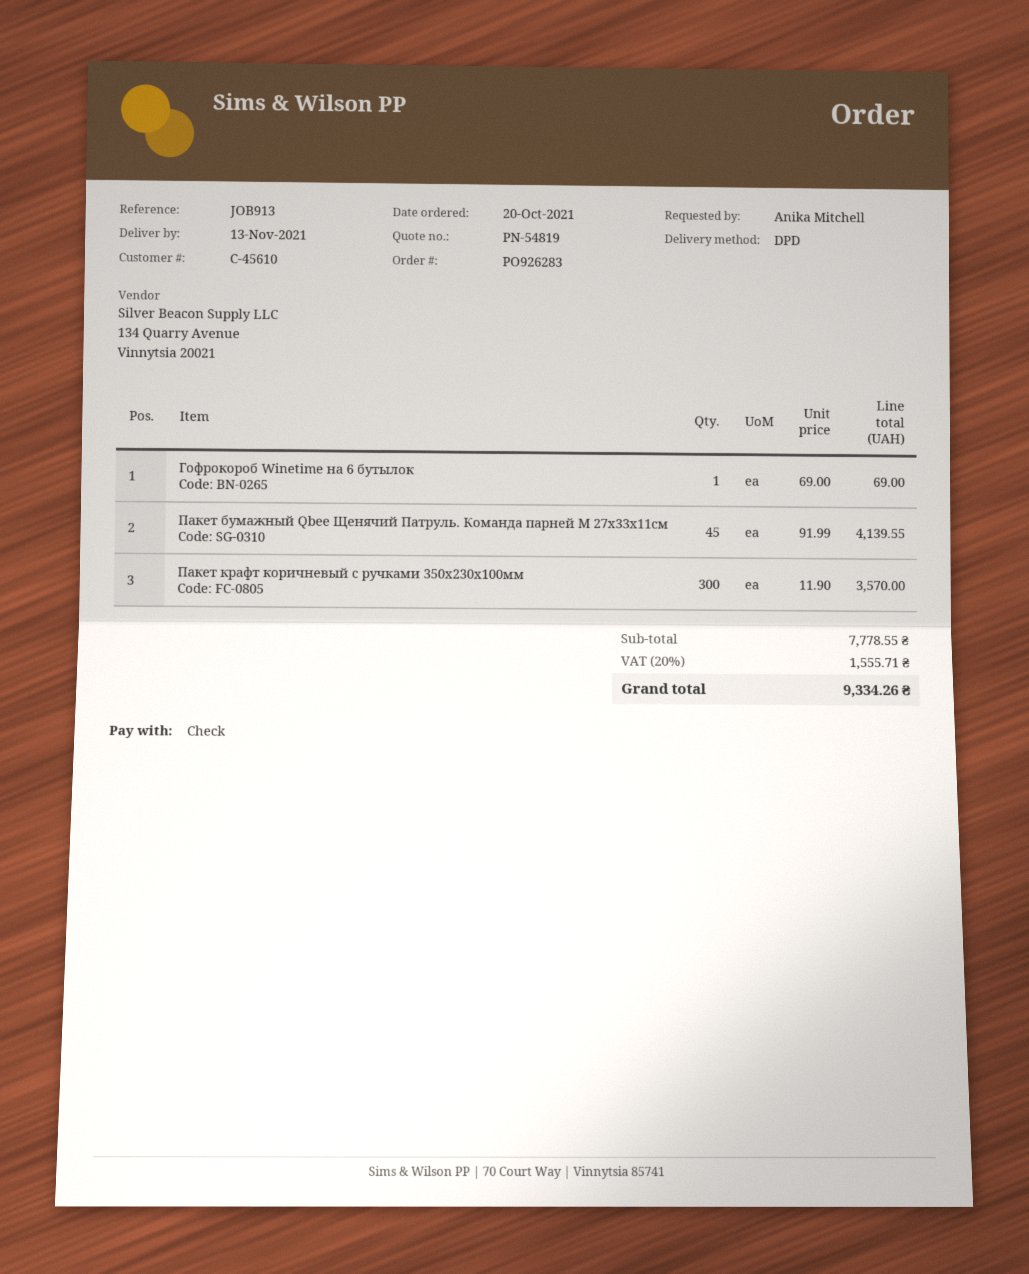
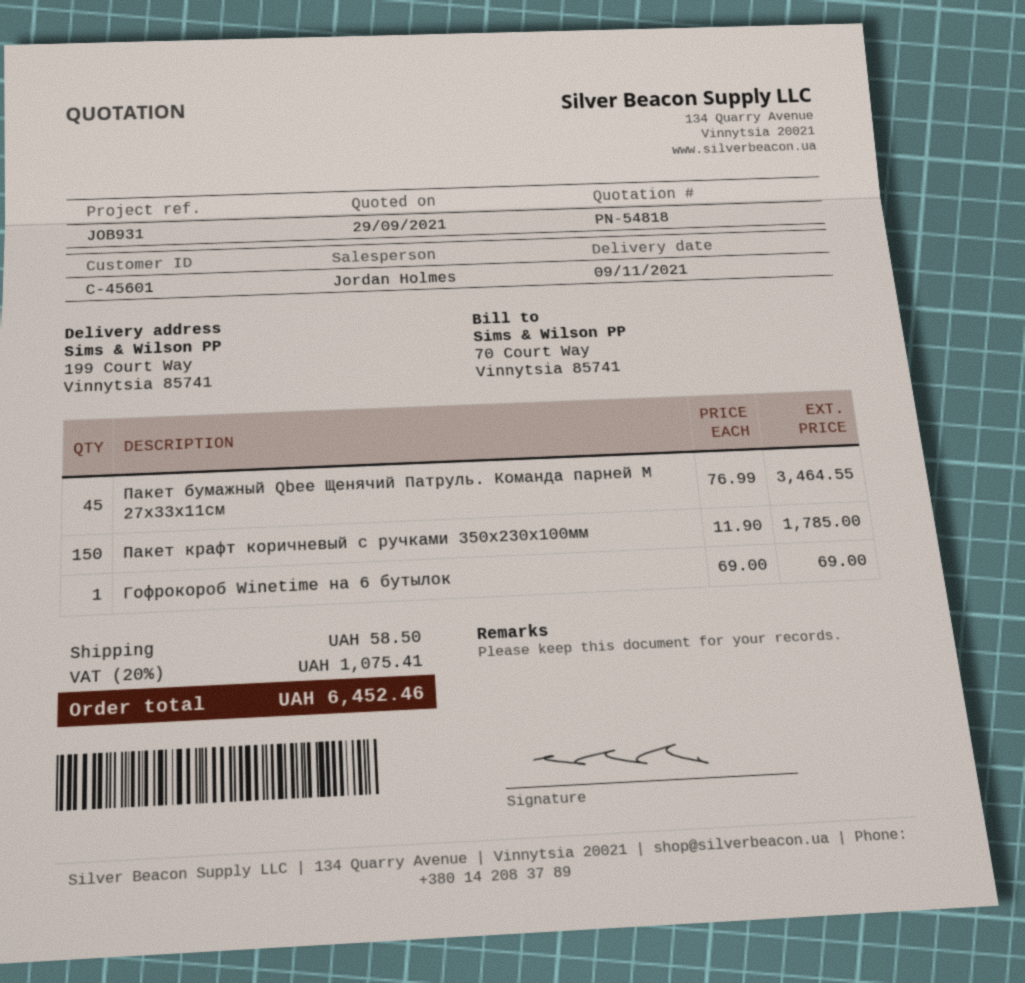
quote number: PN-54819 -> PN-54818
delivery date: 2021-11-13 -> 2021-11-09
customer number: C-45610 -> C-45601
reference: JOB913 -> JOB931
Пакет бумажный Qbee Щенячий Патруль. Команда парней M 27х33х11см: 45 x 91.99 = 4139.55 -> 45 x 76.99 = 3464.55
Пакет крафт коричневый с ручками 350х230х100мм: 300 x 11.90 = 3570.00 -> 150 x 11.90 = 1785.00
shipping: none -> 58.50
tax: 20% = 1555.71 -> 20% = 1075.41
total: 9334.26 -> 6452.46

